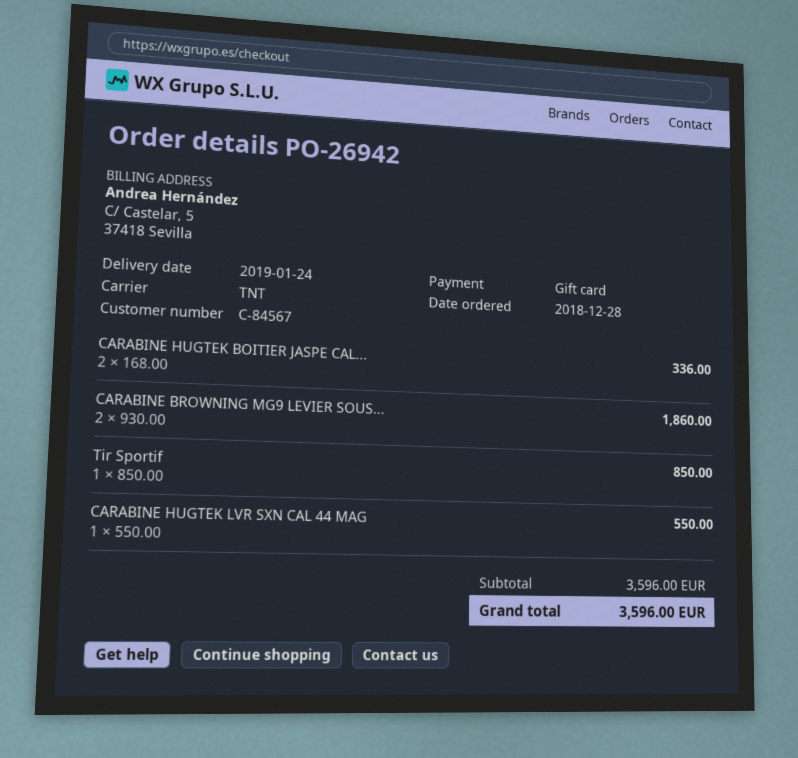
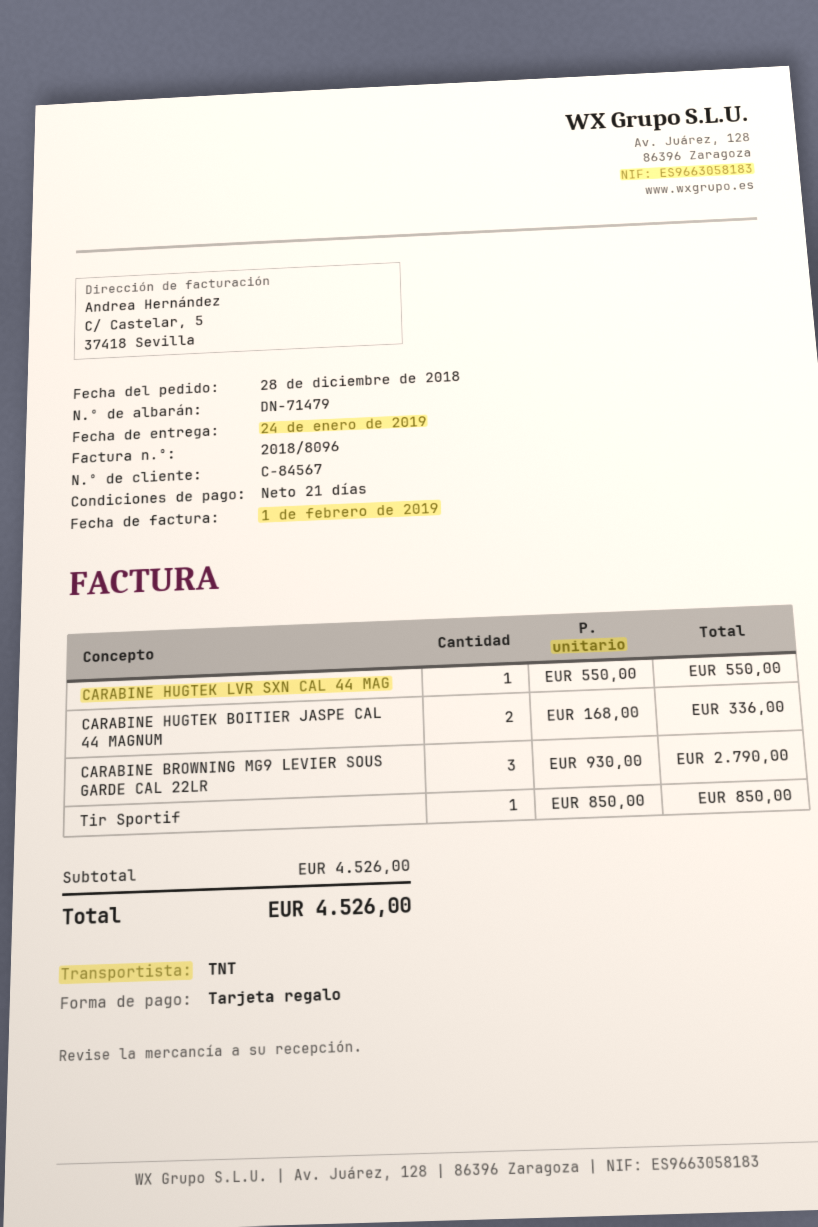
CARABINE BROWNING MG9 LEVIER SOUS...: 2 x 930.00 = 1860.00 -> 3 x 930.00 = 2790.00
subtotal: 3596.00 -> 4526.00
total: 3596.00 -> 4526.00

